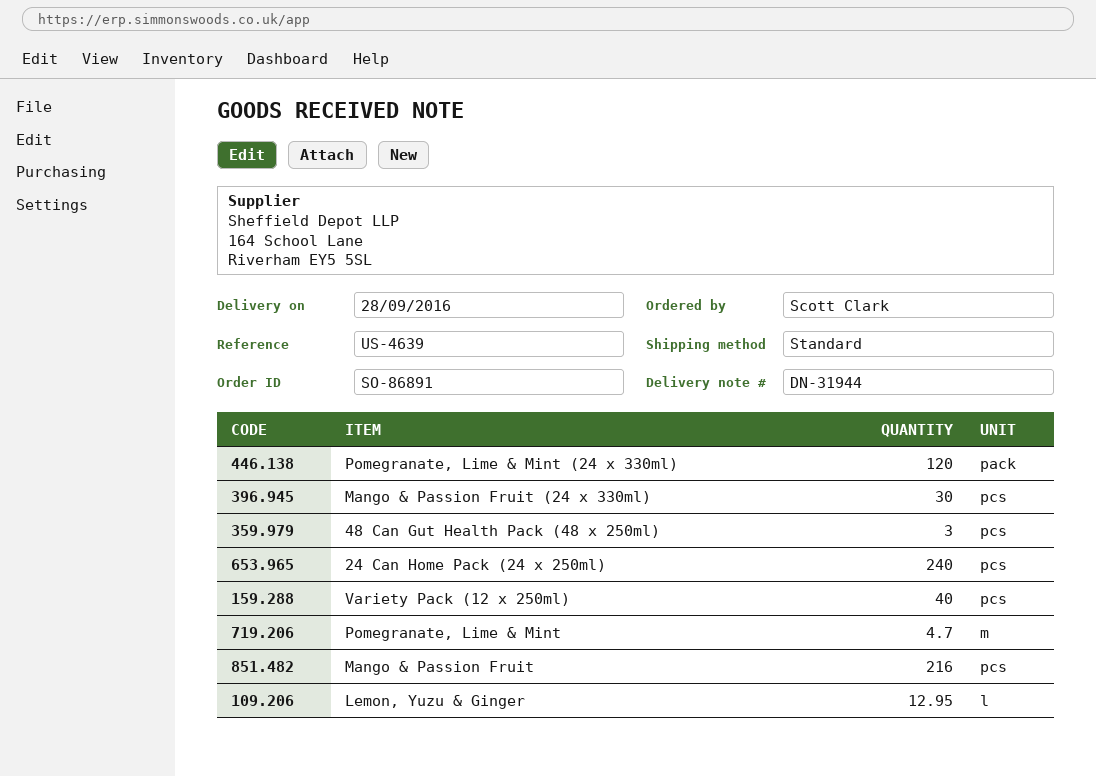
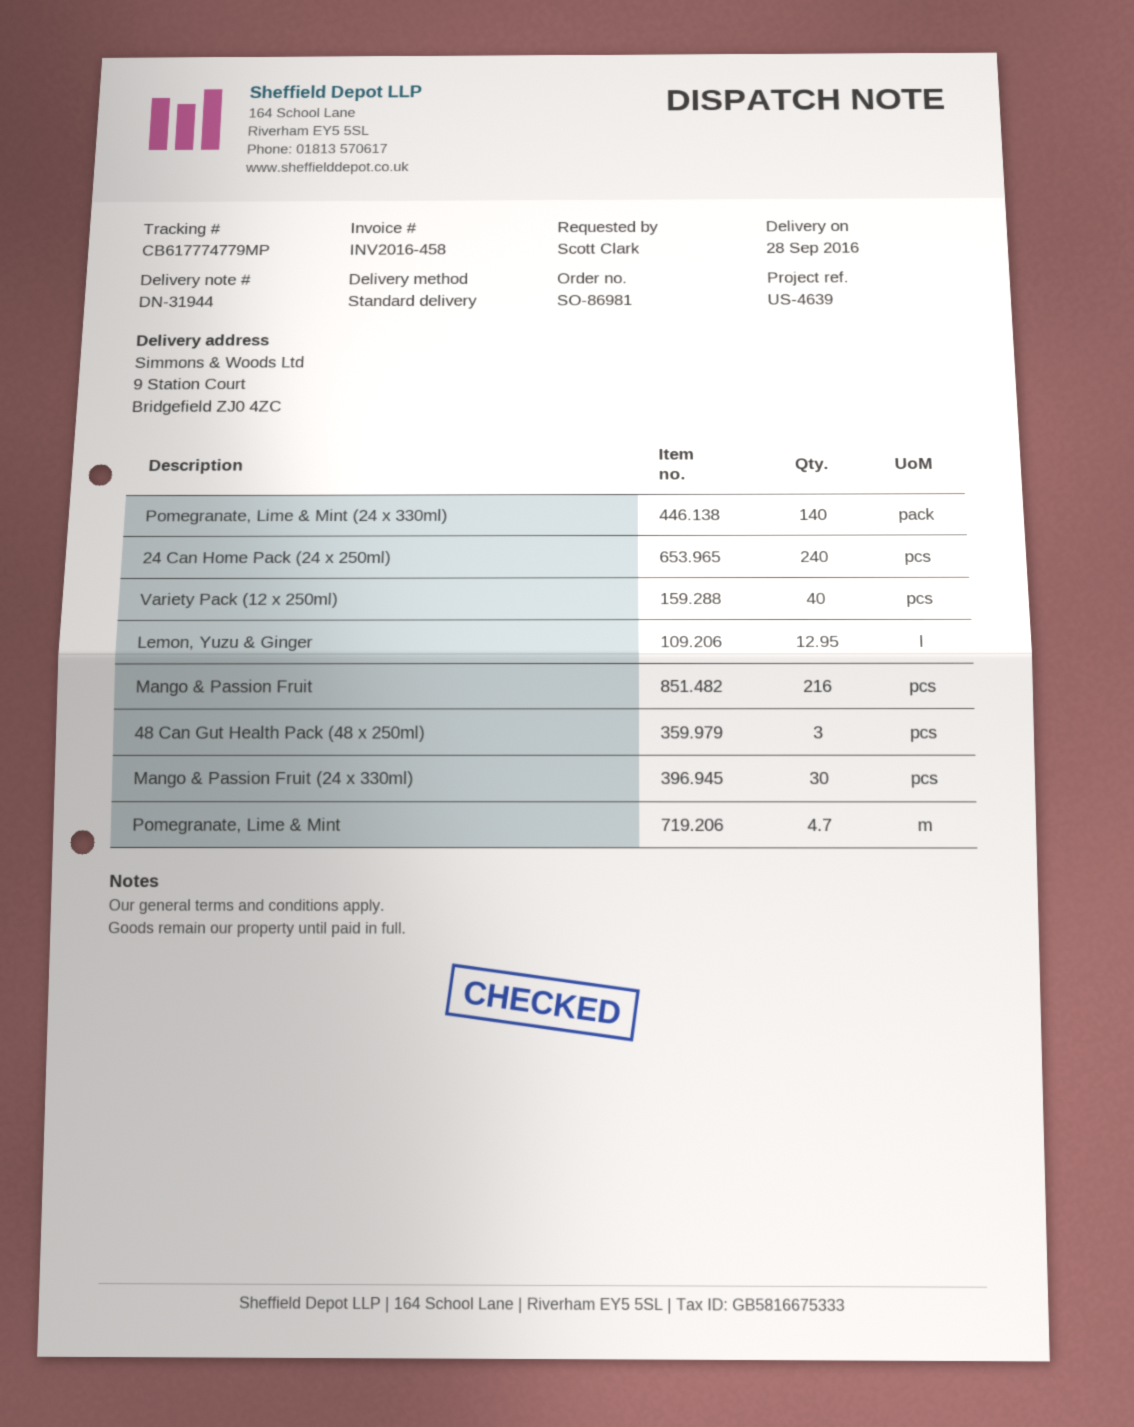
order number: SO-86891 -> SO-86981
Pomegranate, Lime & Mint (24 x 330ml): 120 -> 140

